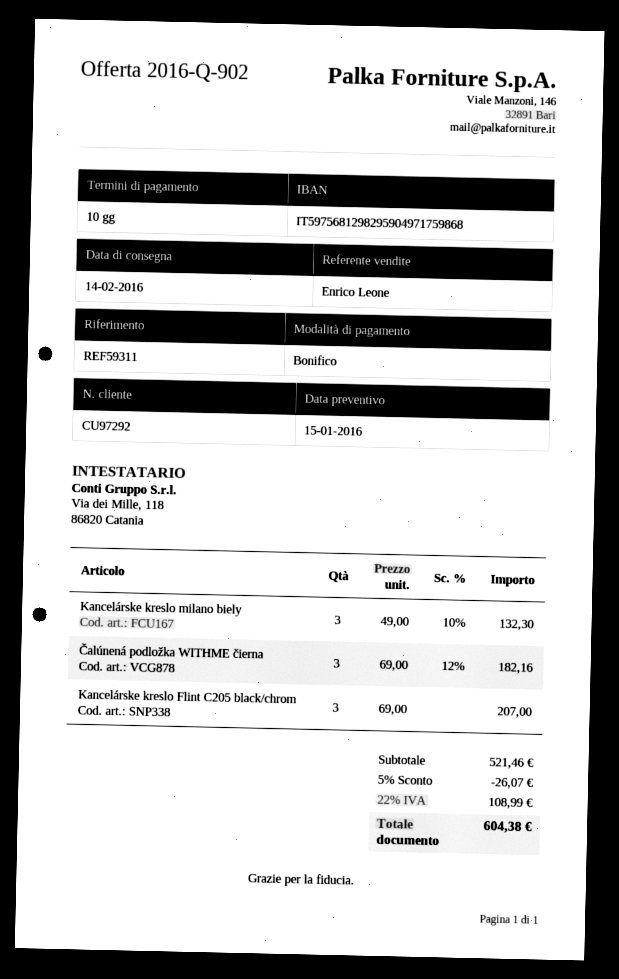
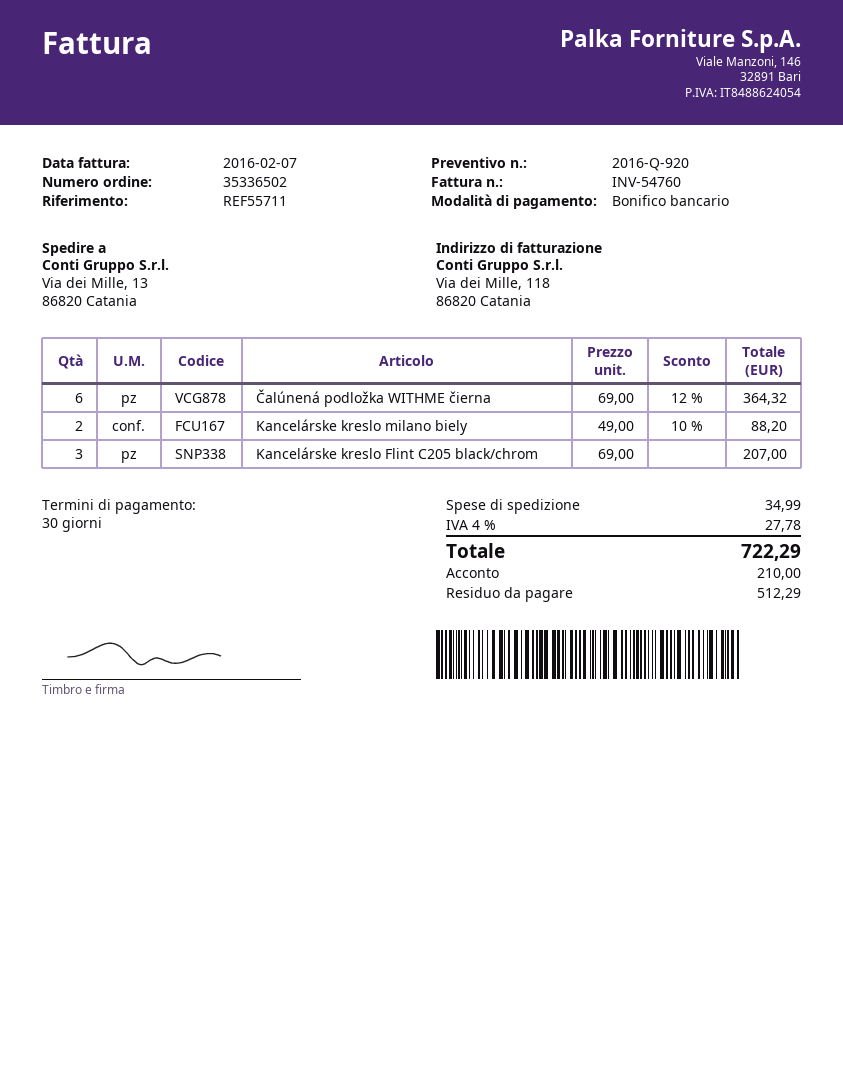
quote number: 2016-Q-902 -> 2016-Q-920
payment terms: 10 days -> 30 days
reference: REF59311 -> REF55711
Kancelárske kreslo milano biely: 3 x 49.00 - 10% = 132.30 -> 2 x 49.00 - 10% = 88.20
Čalúnená podložka WITHME čierna: 3 x 69.00 - 12% = 182.16 -> 6 x 69.00 - 12% = 364.32
discount: 5% = 26.07 -> none
shipping: none -> 34.99
tax: 22% = 108.99 -> 4% = 27.78
total: 604.38 -> 722.29

